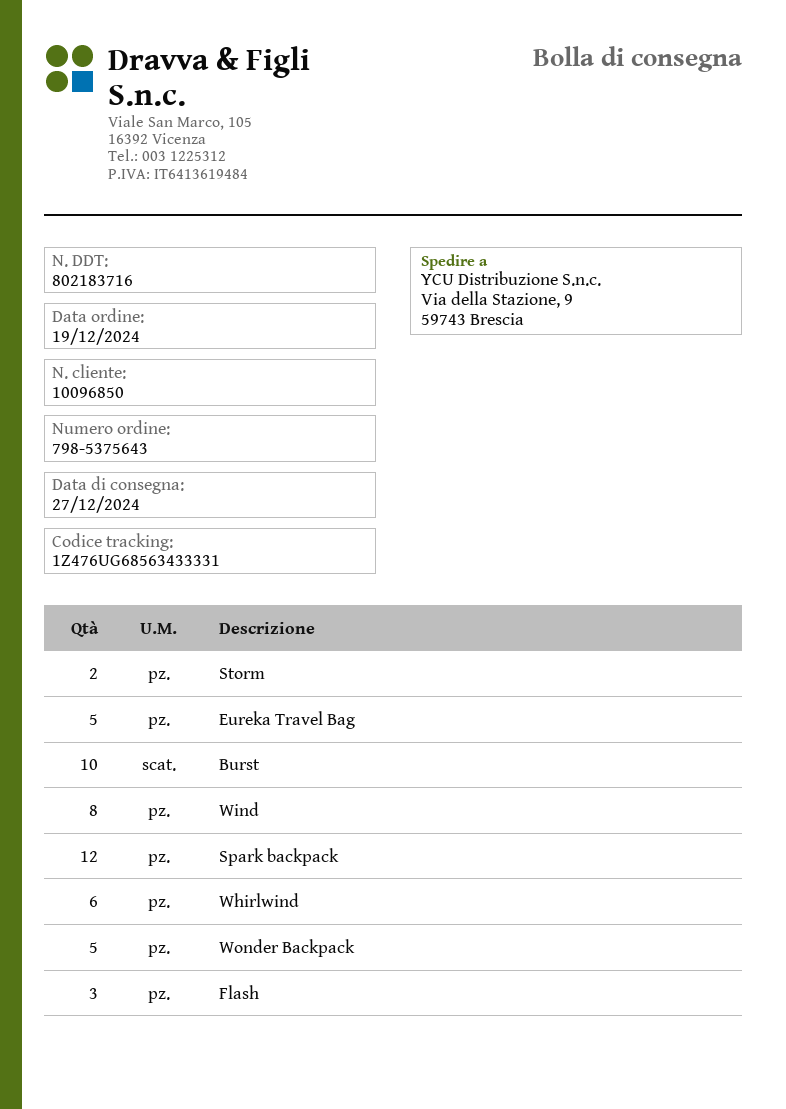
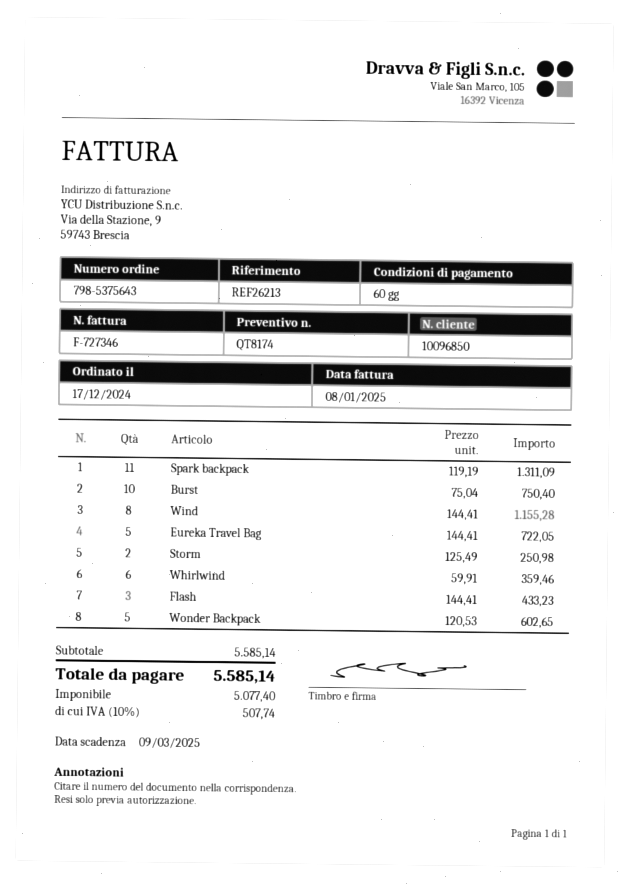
order date: 2024-12-19 -> 2024-12-17
Spark backpack: 12 -> 11

